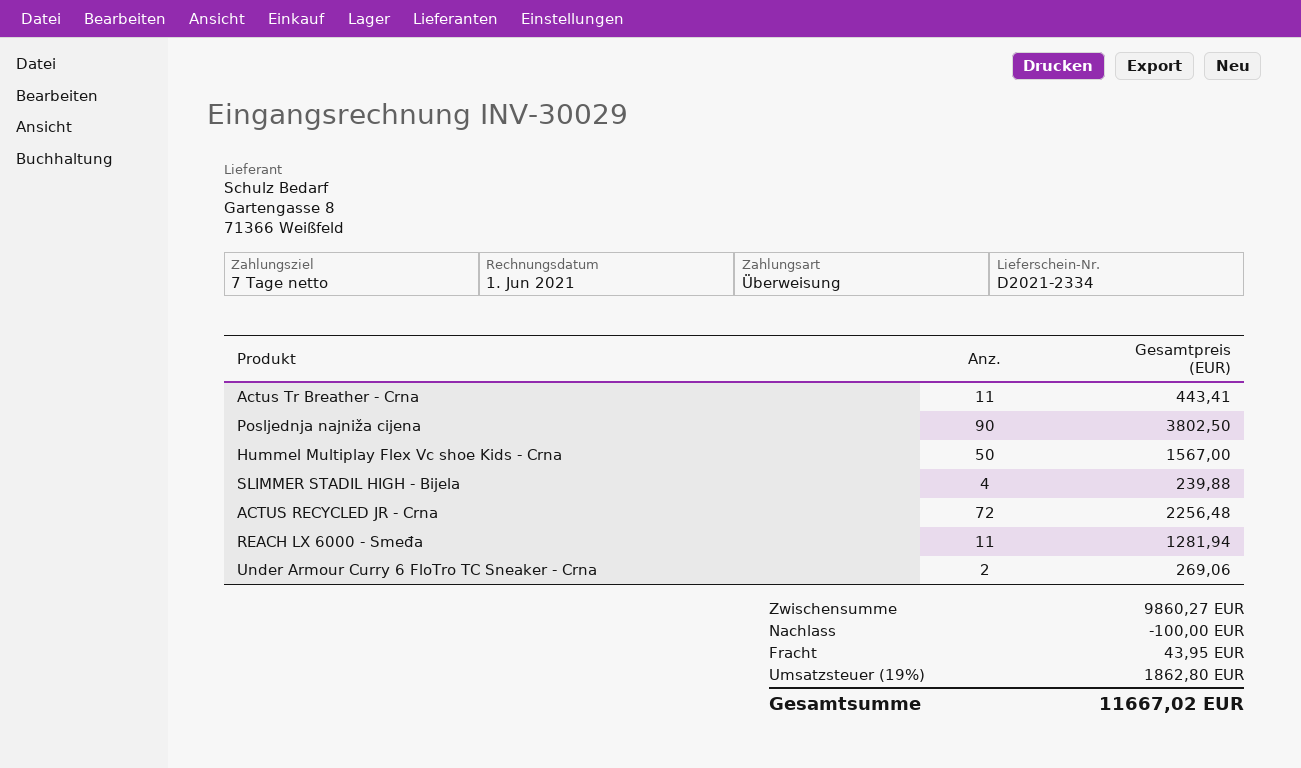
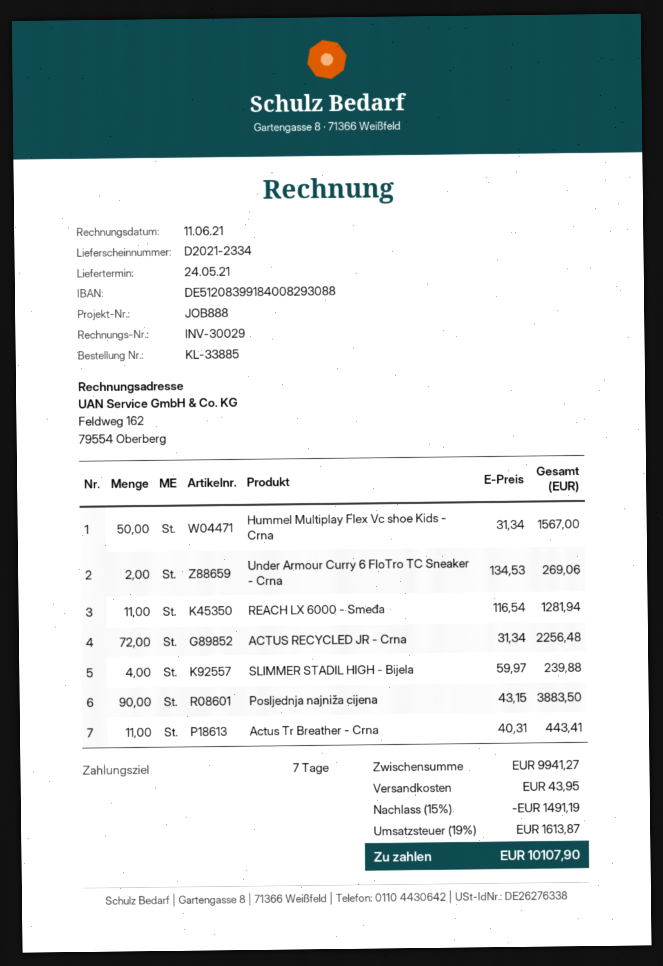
invoice date: 2021-06-01 -> 2021-06-11
Posljednja najniža cijena: 90 for 3802.50 -> 90 for 3883.50
subtotal: 9860.27 -> 9941.27
discount: 100.00 -> 1491.19
tax: 19% = 1862.80 -> 19% = 1613.87
total: 11667.02 -> 10107.90

